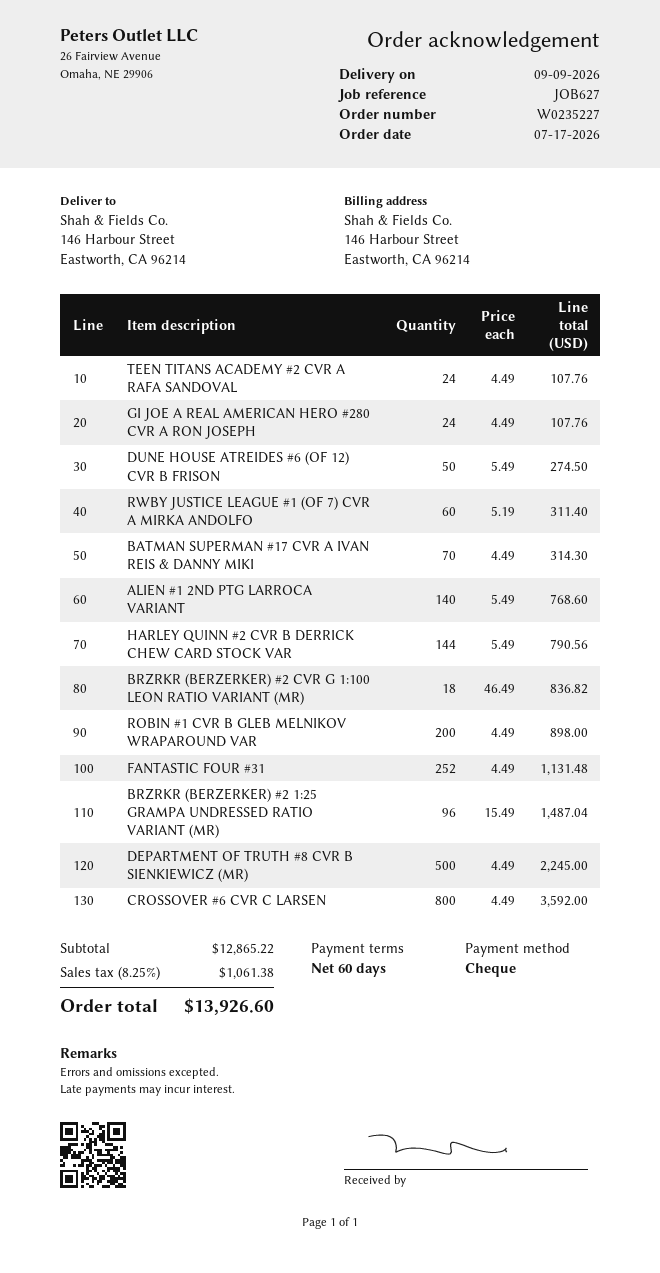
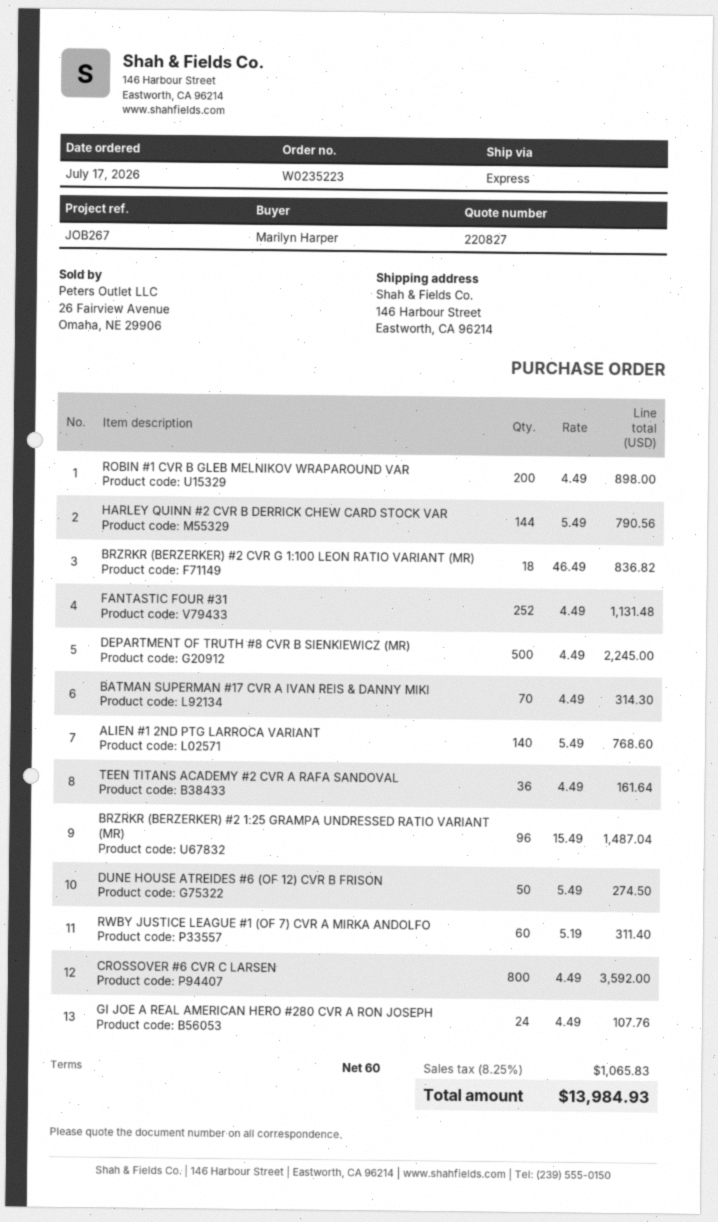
order number: W0235227 -> W0235223
reference: JOB627 -> JOB267
TEEN TITANS ACADEMY #2 CVR A RAFA SANDOVAL: 24 x 4.49 = 107.76 -> 36 x 4.49 = 161.64
tax: 8.25% = 1061.38 -> 8.25% = 1065.83
total: 13926.60 -> 13984.93

